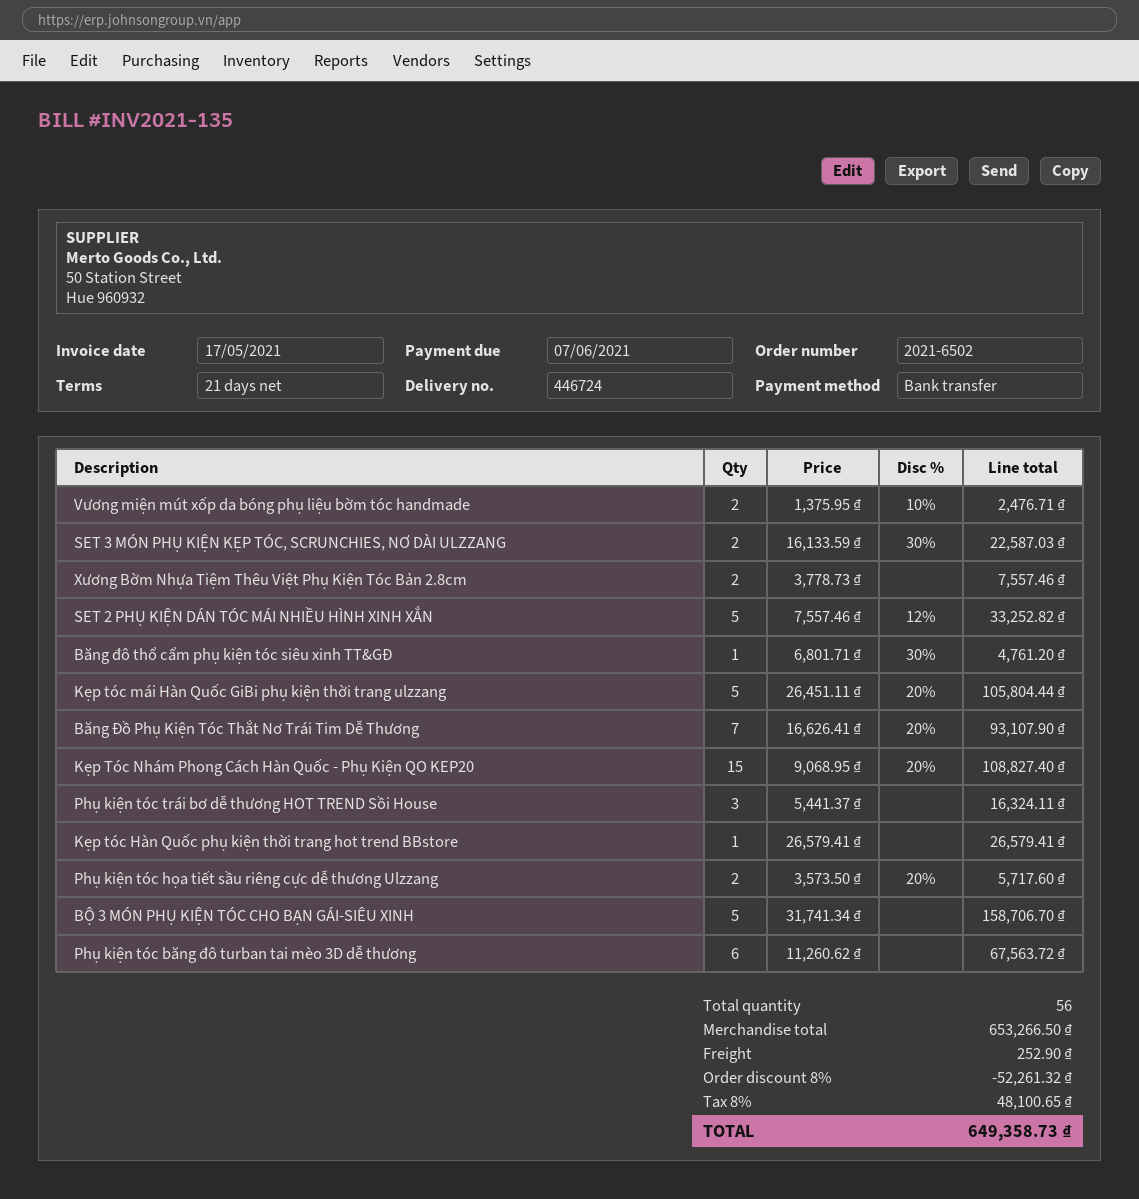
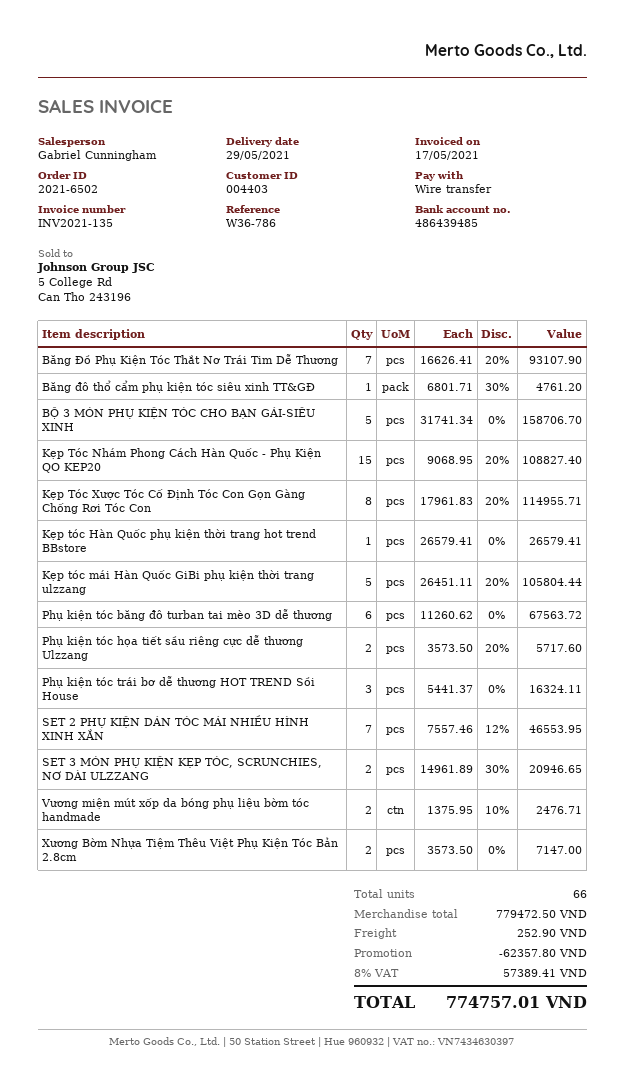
SET 3 MÓN PHỤ KIỆN KẸP TÓC, SCRUNCHIES, NƠ DÀI ULZZANG: 2 x 16133.59 - 30% = 22587.03 -> 2 x 14961.89 - 30% = 20946.65
Xương Bờm Nhựa Tiệm Thêu Việt Phụ Kiện Tóc Bản 2.8cm: 2 x 3778.73 = 7557.46 -> 2 x 3573.50 = 7147.00
SET 2 PHỤ KIỆN DÁN TÓC MÁI NHIỀU HÌNH XINH XẮN: 5 x 7557.46 - 12% = 33252.82 -> 7 x 7557.46 - 12% = 46553.95
Kẹp Tóc Xược Tóc Cố Định Tóc Con Gọn Gàng Chống Rơi Tóc Con: none -> 8 x 17961.83 - 20% = 114955.71
total quantity: 56 -> 66
subtotal: 653266.50 -> 779472.50
discount: 52261.32 -> 62357.80
tax: 8% = 48100.65 -> 8% = 57389.41
total: 649358.73 -> 774757.01

